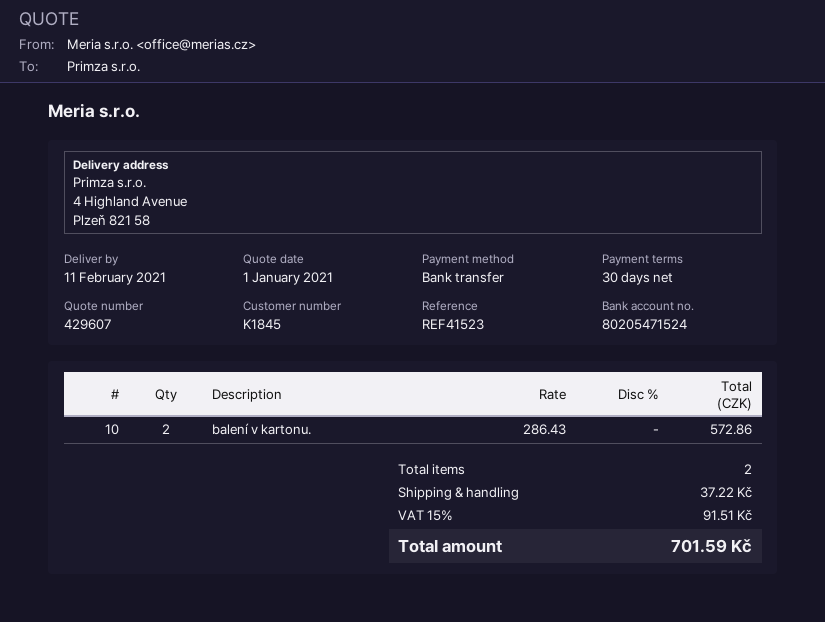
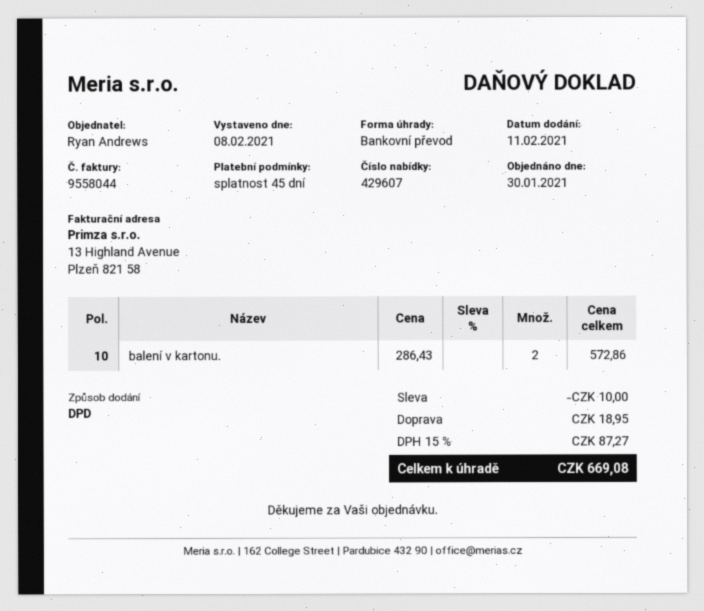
payment terms: 30 days -> 45 days
discount: none -> 10.00
shipping: 37.22 -> 18.95
tax: 15% = 91.51 -> 15% = 87.27
total: 701.59 -> 669.08

